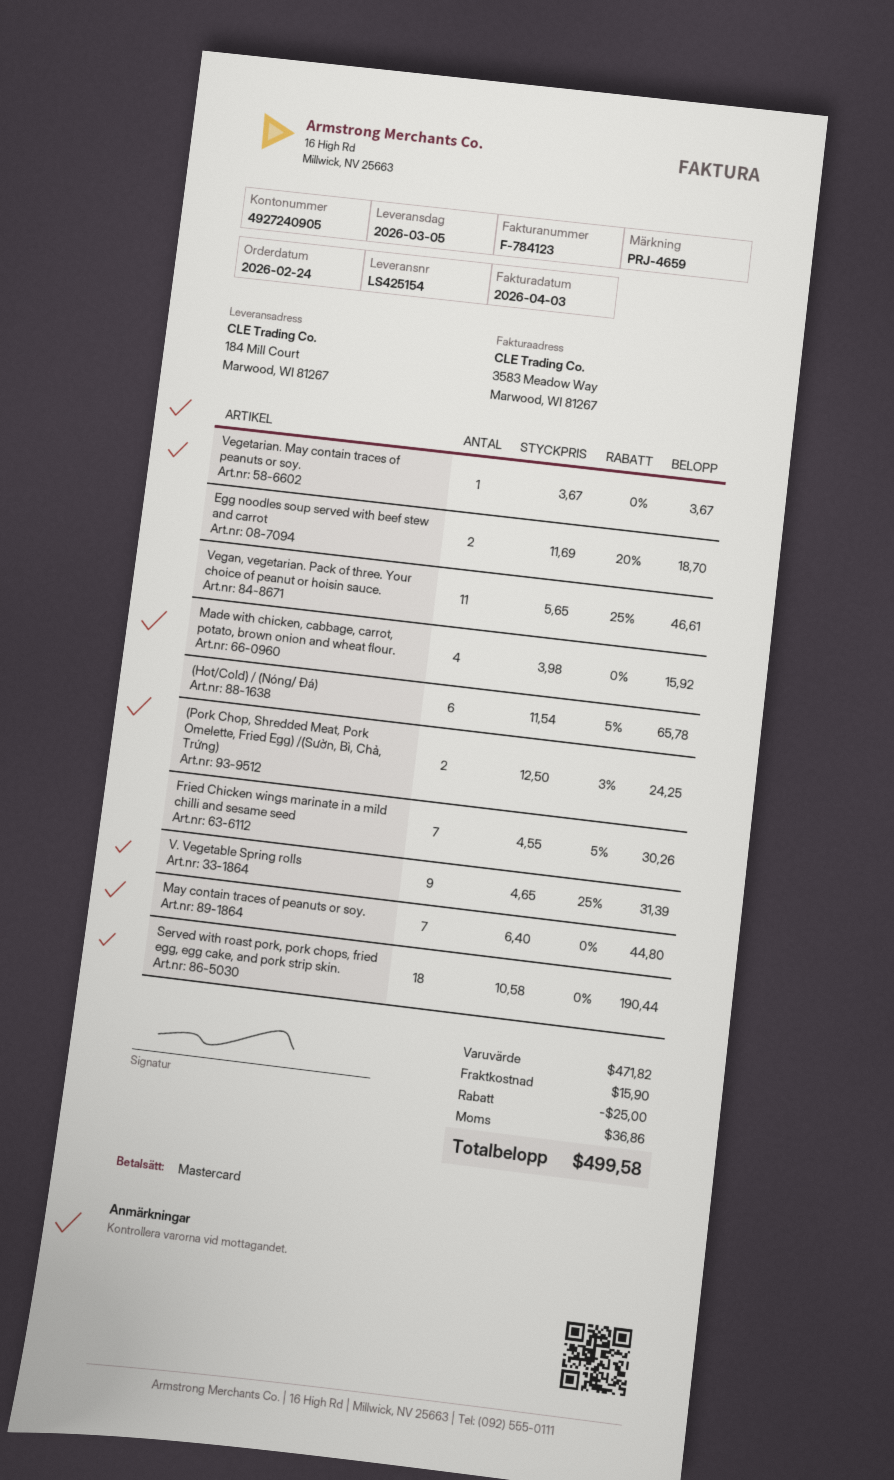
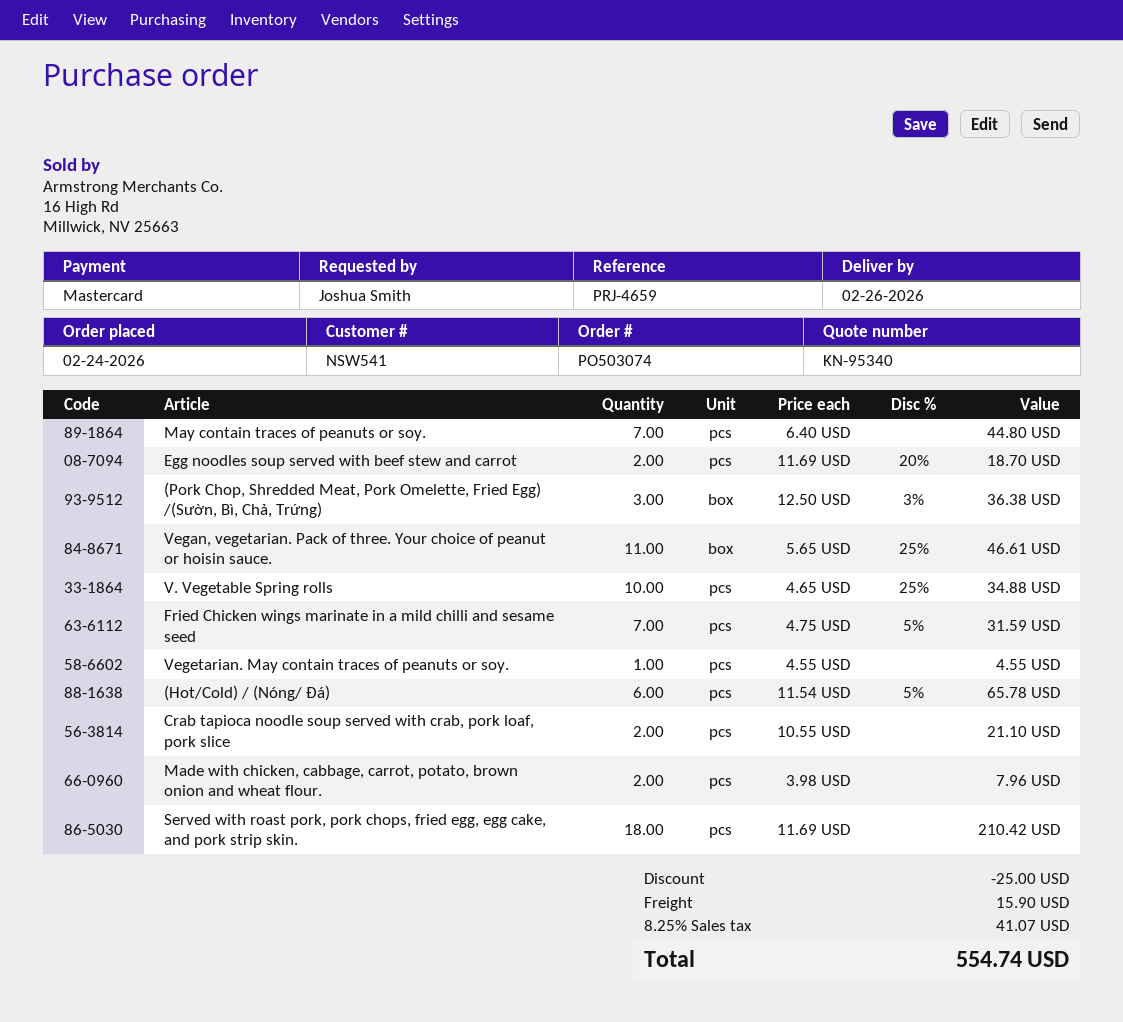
delivery date: 2026-03-05 -> 2026-02-26
Vegetarian. May contain traces of peanuts or soy.: 1 x 3.67 = 3.67 -> 1 x 4.55 = 4.55
Made with chicken, cabbage, carrot, potato, brown onion and wheat flour.: 4 x 3.98 = 15.92 -> 2 x 3.98 = 7.96
(Pork Chop, Shredded Meat, Pork Omelette, Fried Egg) /(Sườn, Bì, Chả, Trứng): 2 x 12.50 - 3% = 24.25 -> 3 x 12.50 - 3% = 36.38
Fried Chicken wings marinate in a mild chilli and sesame seed: 7 x 4.55 - 5% = 30.26 -> 7 x 4.75 - 5% = 31.59
V. Vegetable Spring rolls: 9 x 4.65 - 25% = 31.39 -> 10 x 4.65 - 25% = 34.88
Served with roast pork, pork chops, fried egg, egg cake, and pork strip skin.: 18 x 10.58 = 190.44 -> 18 x 11.69 = 210.42
Crab tapioca noodle soup served with crab, pork loaf, pork slice: none -> 2 x 10.55 = 21.10
tax: 36.86 -> 41.07
total: 499.58 -> 554.74

